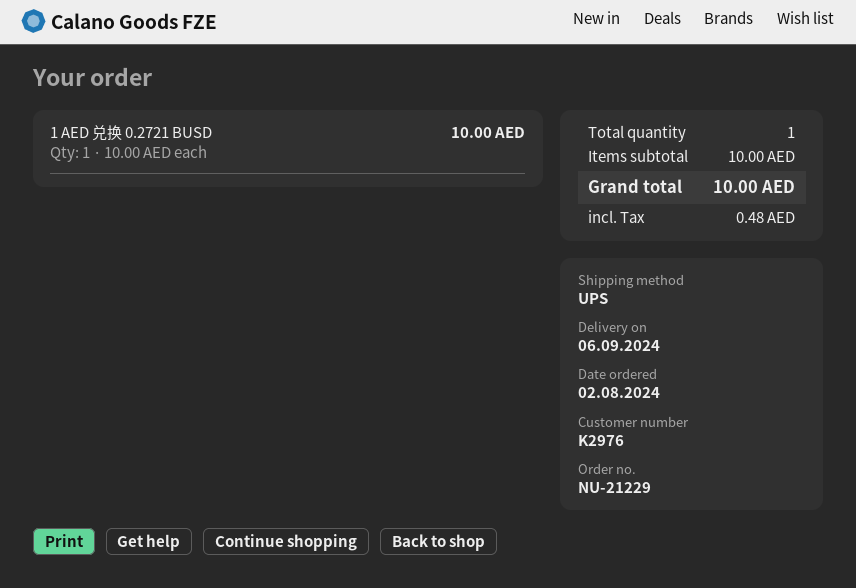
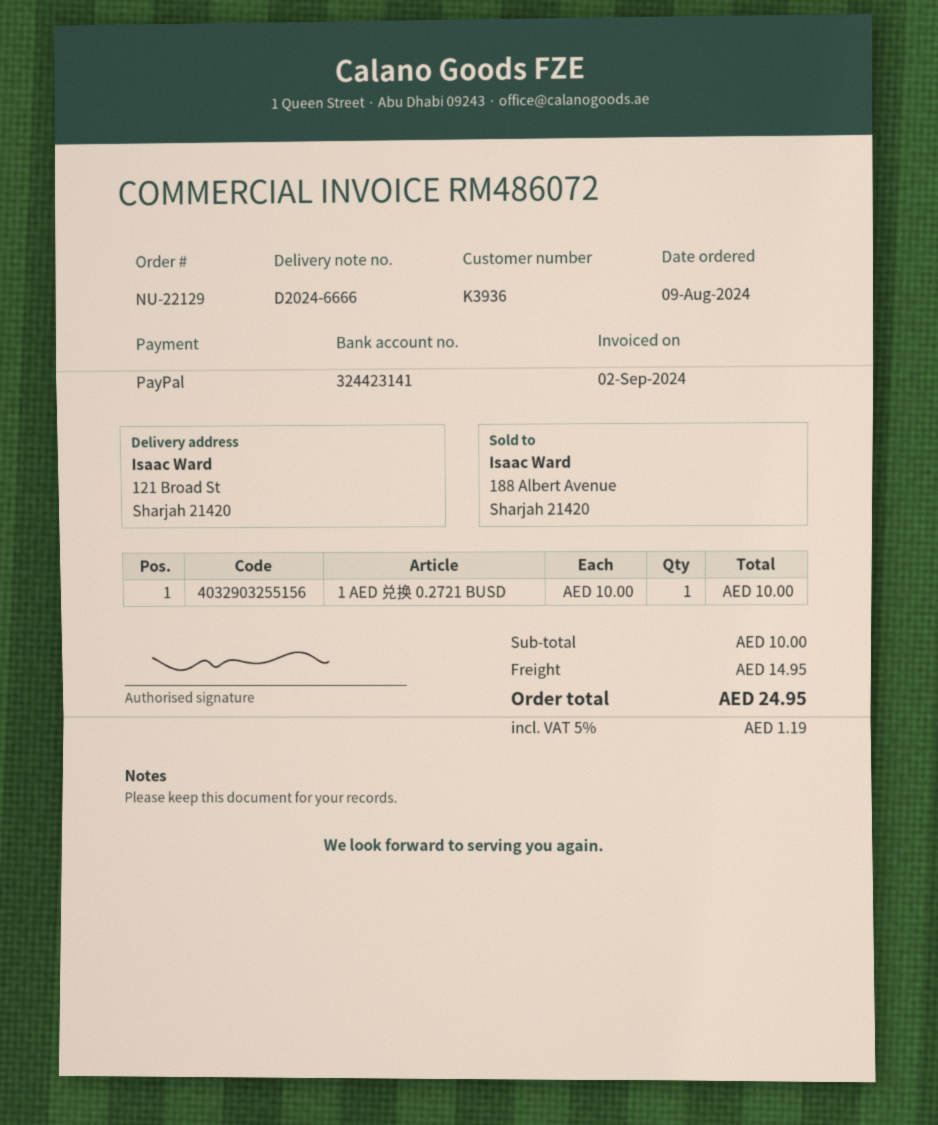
order number: NU-21229 -> NU-22129
order date: 2024-08-02 -> 2024-08-09
customer number: K2976 -> K3936
shipping: none -> 14.95
tax: 0.48 -> 1.19
total: 10.00 -> 24.95

